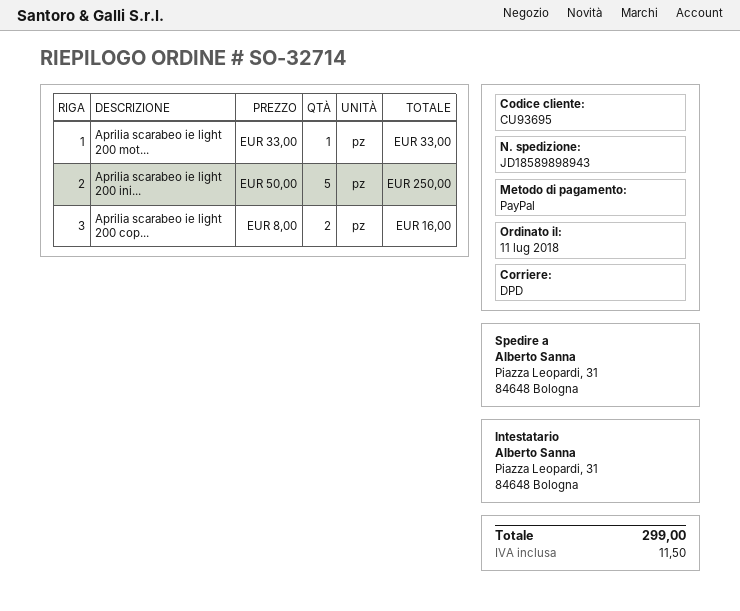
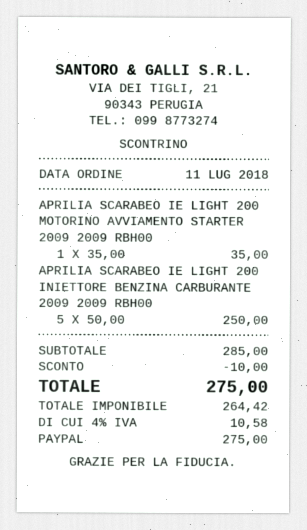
Aprilia scarabeo ie light 200 mot...: 1 x 33.00 = 33.00 -> 1 x 35.00 = 35.00
Aprilia scarabeo ie light 200 cop...: 2 x 8.00 = 16.00 -> none
discount: none -> 10.00
tax: 11.50 -> 10.58
total: 299.00 -> 275.00

